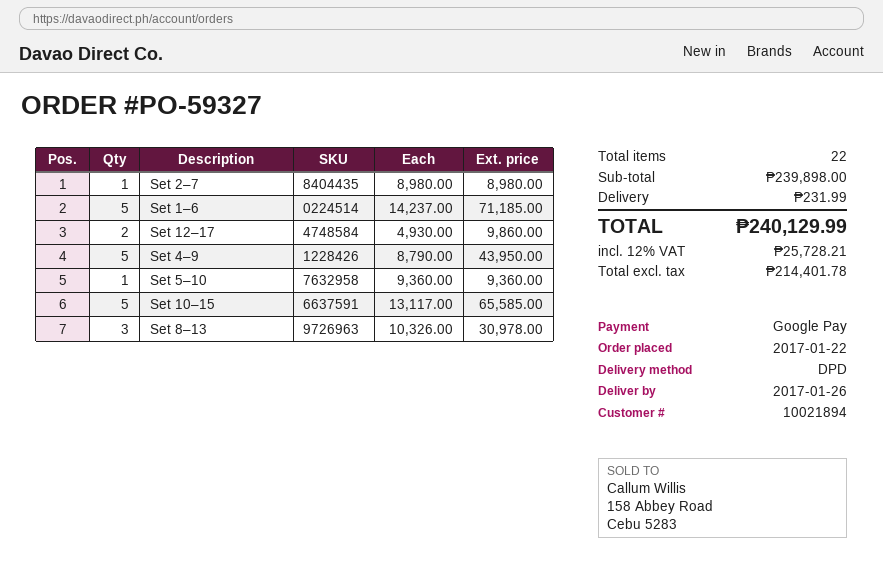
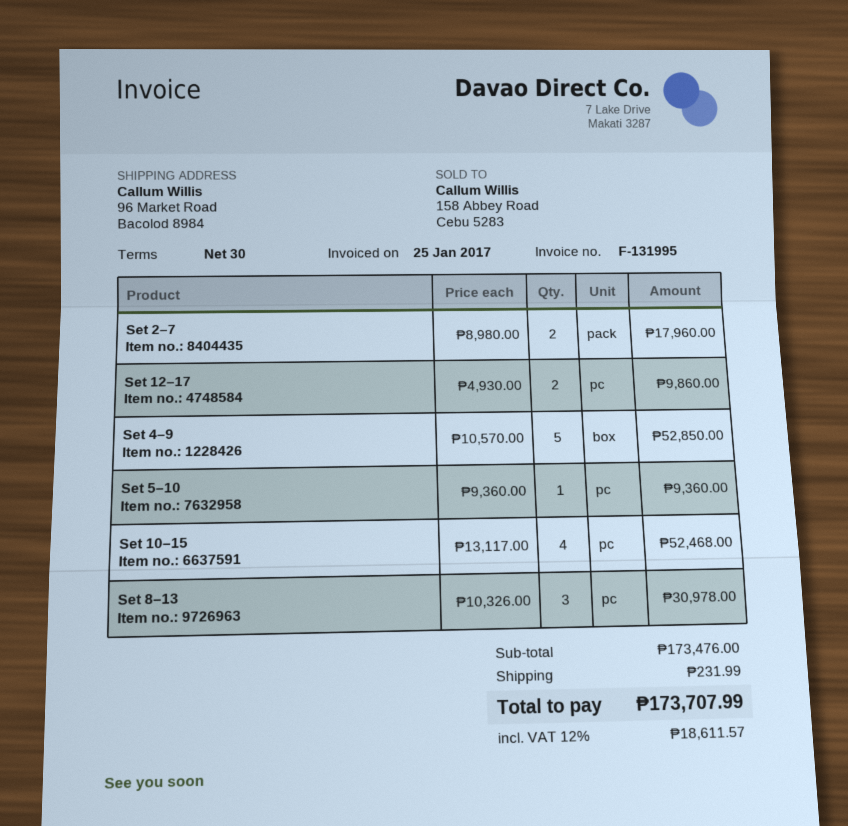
Set 2–7: 1 x 8980.00 = 8980.00 -> 2 x 8980.00 = 17960.00
Set 1–6: 5 x 14237.00 = 71185.00 -> none
Set 4–9: 5 x 8790.00 = 43950.00 -> 5 x 10570.00 = 52850.00
Set 10–15: 5 x 13117.00 = 65585.00 -> 4 x 13117.00 = 52468.00
subtotal: 239898.00 -> 173476.00
tax: 12% = 25728.21 -> 12% = 18611.57
total: 240129.99 -> 173707.99

